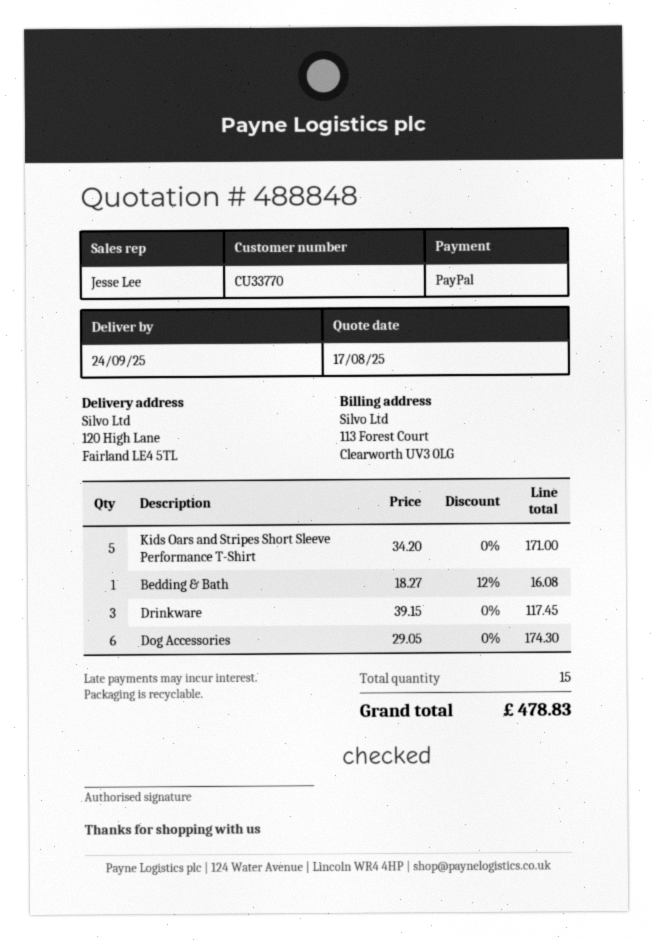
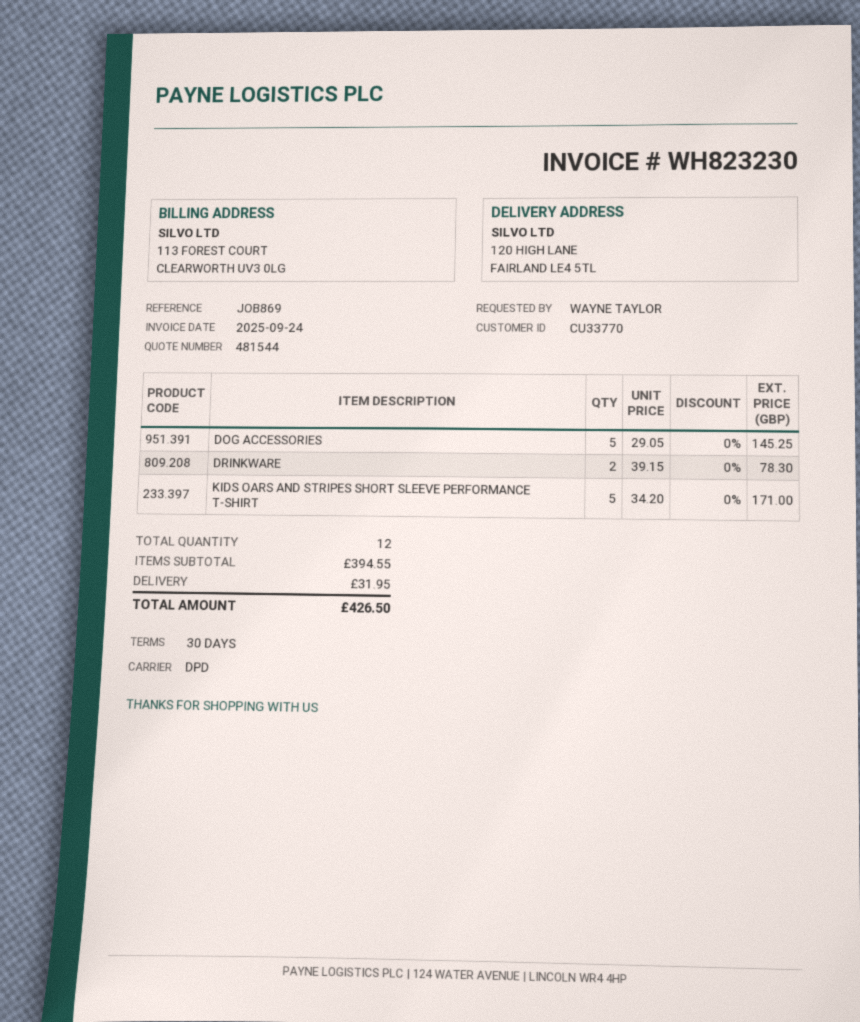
quote number: 488848 -> 481544
Bedding & Bath: 1 x 18.27 - 12% = 16.08 -> none
Drinkware: 3 x 39.15 = 117.45 -> 2 x 39.15 = 78.30
Dog Accessories: 6 x 29.05 = 174.30 -> 5 x 29.05 = 145.25
total quantity: 15 -> 12
shipping: none -> 31.95
total: 478.83 -> 426.50

